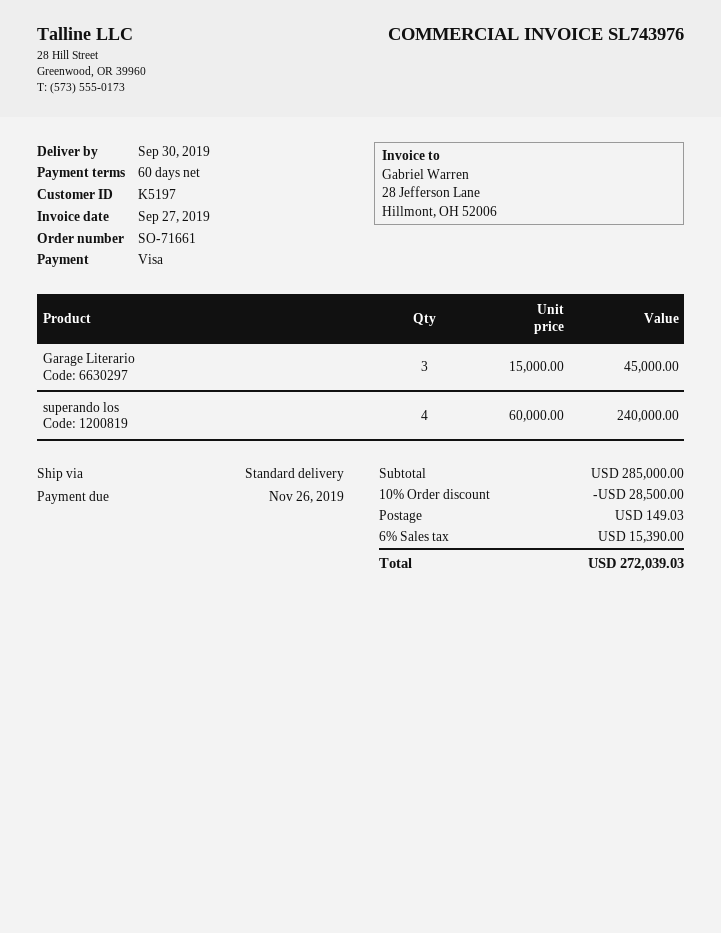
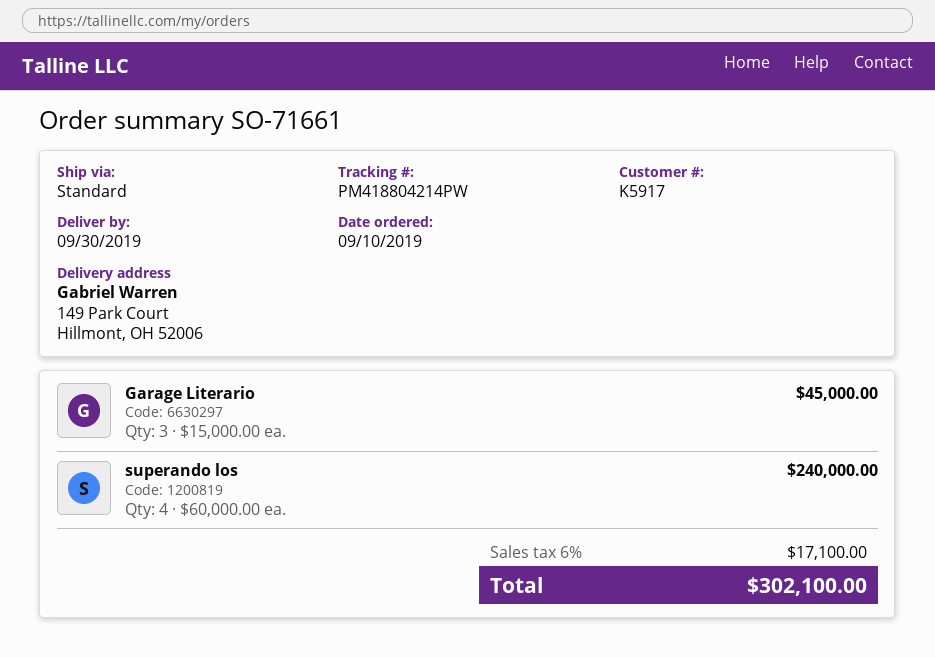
customer number: K5197 -> K5917
discount: 10% = 28500.00 -> none
shipping: 149.03 -> none
tax: 6% = 15390.00 -> 6% = 17100.00
total: 272039.03 -> 302100.00

